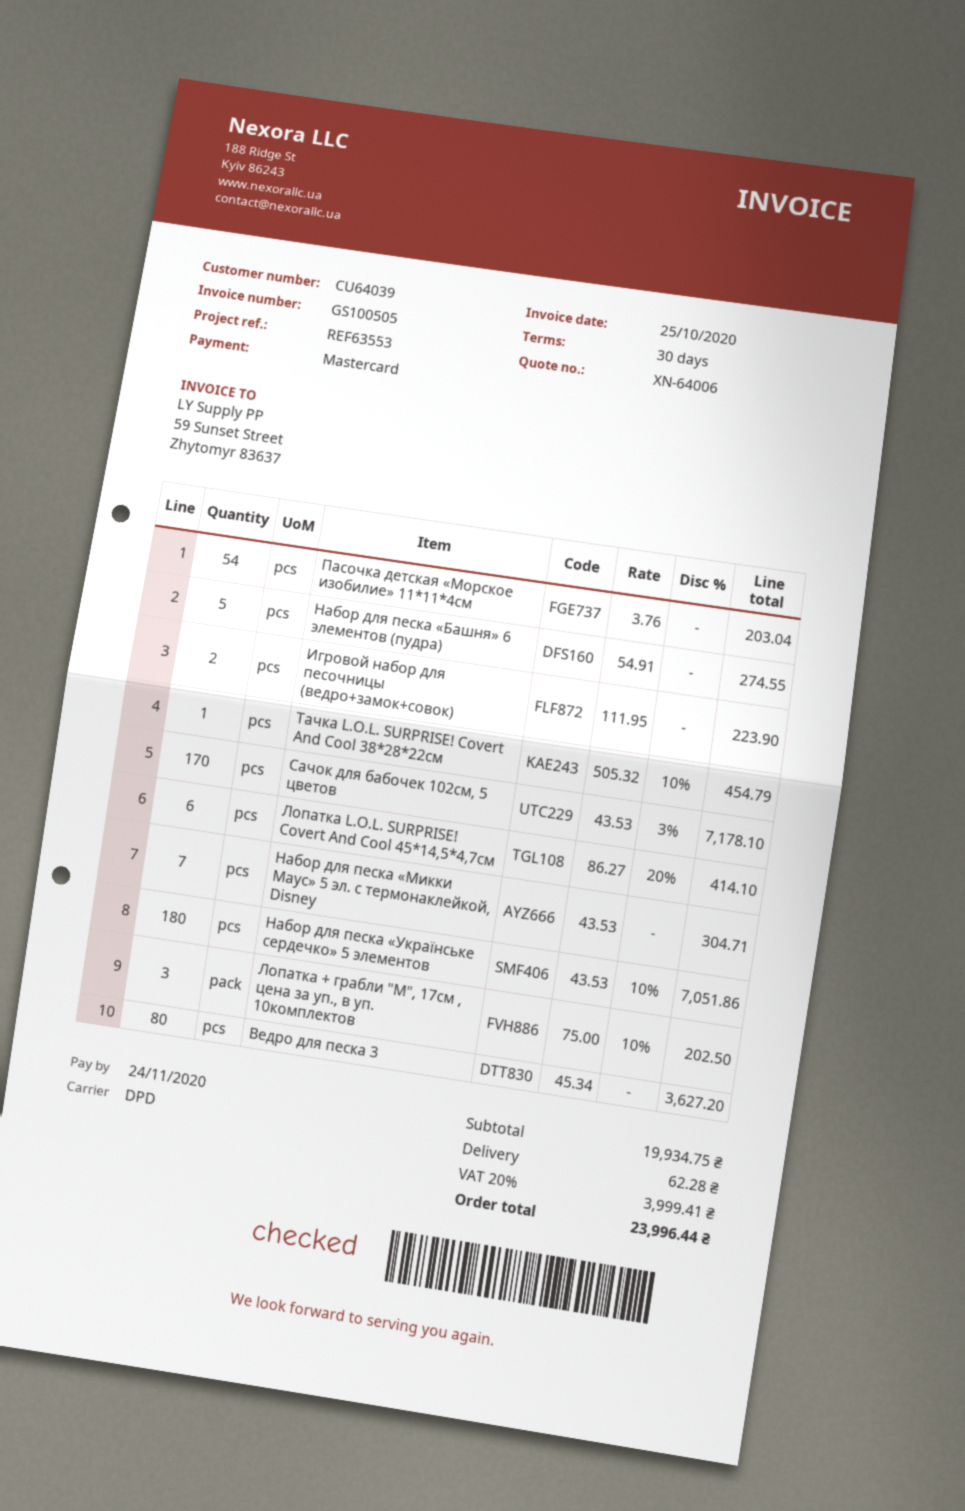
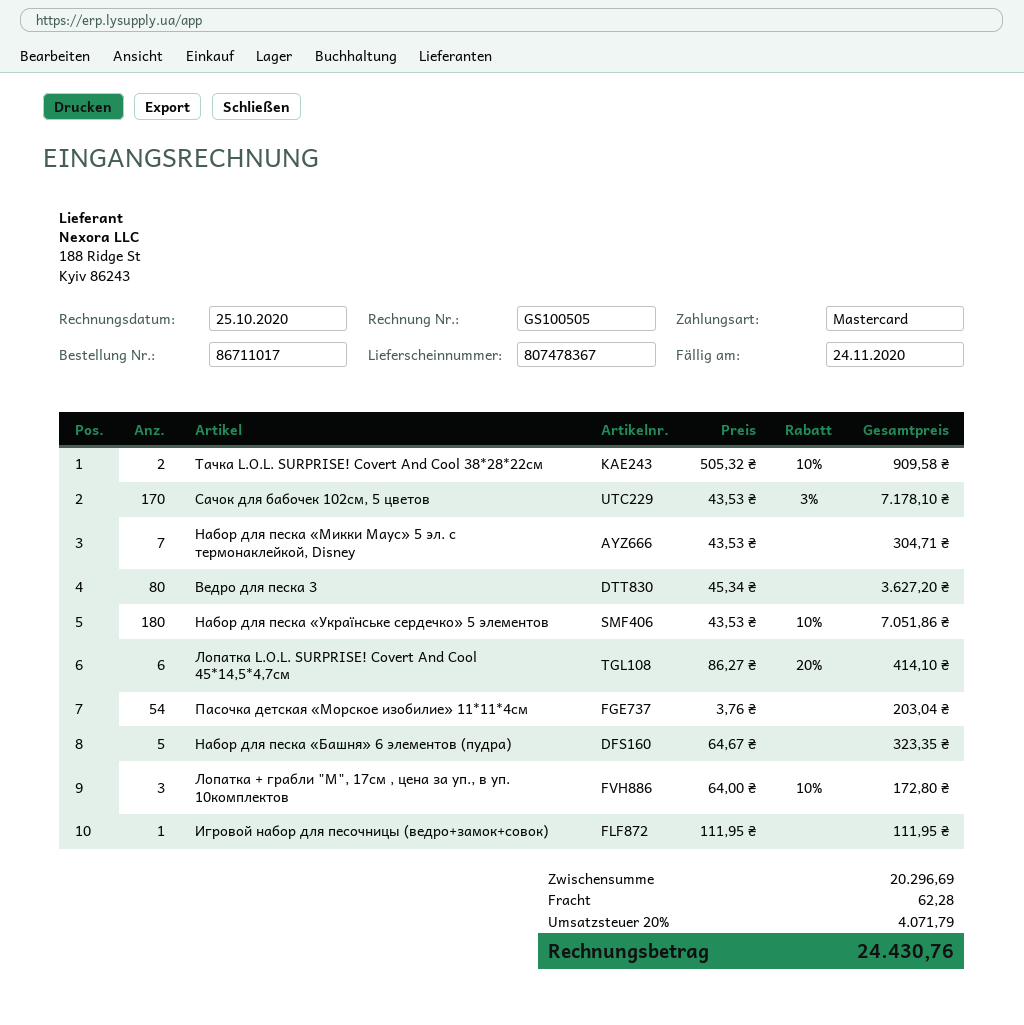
Набор для песка «Башня» 6 элементов (пудра): 5 x 54.91 = 274.55 -> 5 x 64.67 = 323.35
Игровой набор для песочницы (ведро+замок+совок): 2 x 111.95 = 223.90 -> 1 x 111.95 = 111.95
Тачка L.O.L. SURPRISE! Covert And Cool 38*28*22см: 1 x 505.32 - 10% = 454.79 -> 2 x 505.32 - 10% = 909.58
Лопатка + грабли "М", 17см , цена за уп., в уп. 10комплектов: 3 x 75.00 - 10% = 202.50 -> 3 x 64.00 - 10% = 172.80
subtotal: 19934.75 -> 20296.69
tax: 20% = 3999.41 -> 20% = 4071.79
total: 23996.44 -> 24430.76

